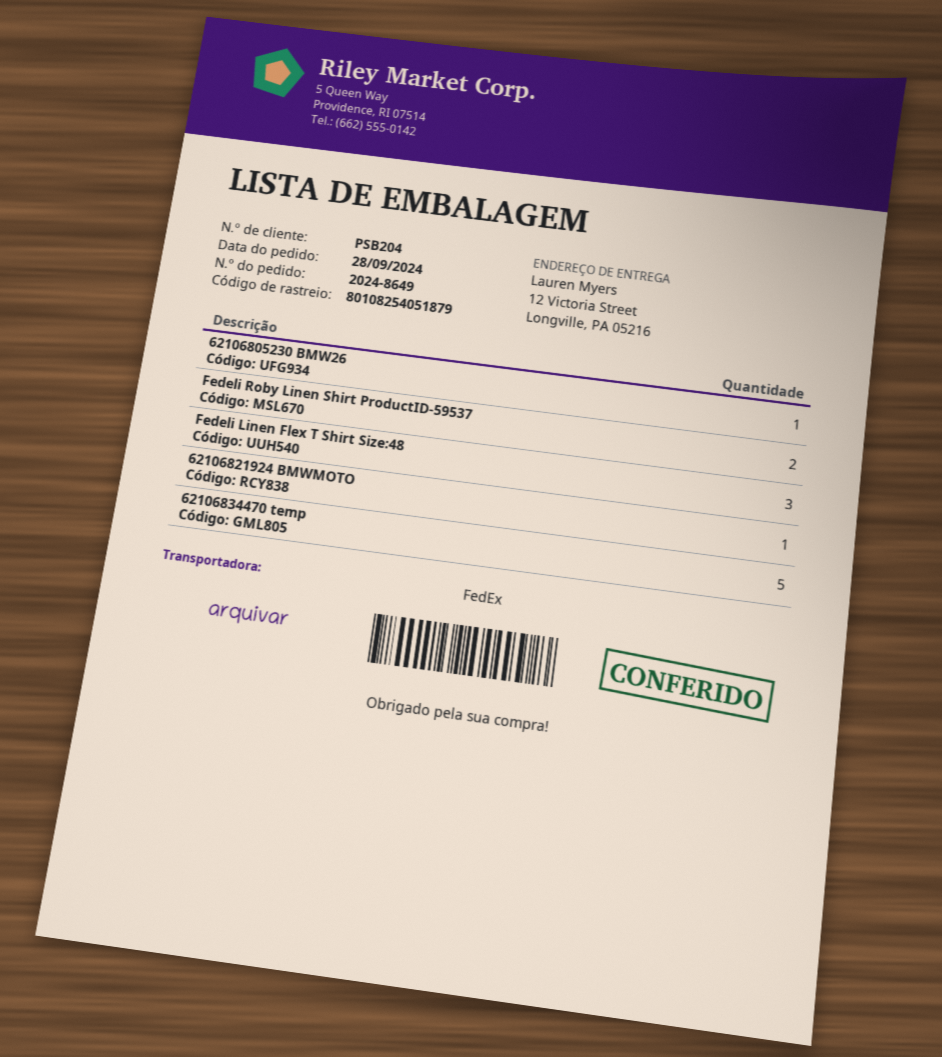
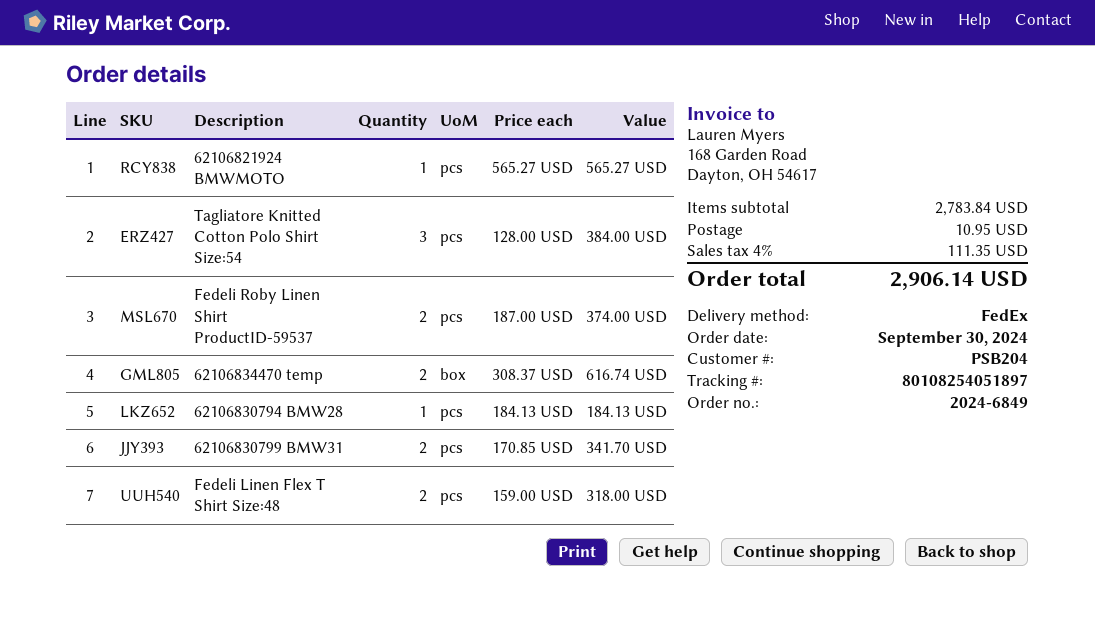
order number: 2024-8649 -> 2024-6849
order date: 2024-09-28 -> 2024-09-30
tracking number: 80108254051879 -> 80108254051897
62106805230 BMW26: 1 -> none
Fedeli Linen Flex T Shirt Size:48: 3 -> 2
62106834470 temp: 5 -> 2
Tagliatore Knitted Cotton Polo Shirt Size:54: none -> 3
62106830794 BMW28: none -> 1
62106830799 BMW31: none -> 2

